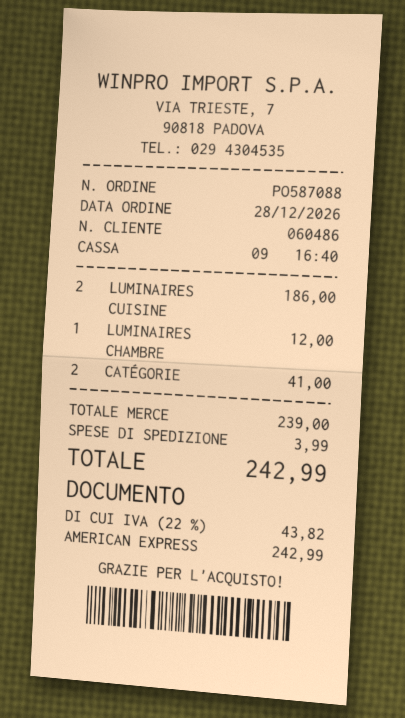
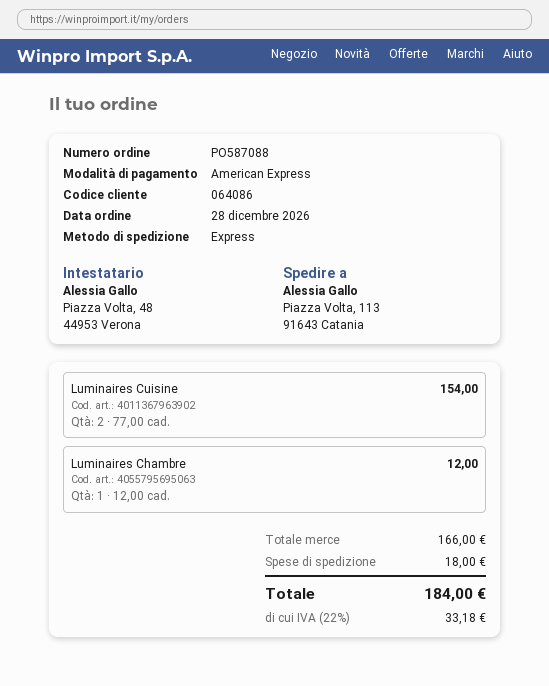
customer number: 060486 -> 064086
LUMINAIRES CUISINE: 2 for 186.00 -> 2 for 154.00
CATÉGORIE: 2 for 41.00 -> none
subtotal: 239.00 -> 166.00
shipping: 3.99 -> 18.00
tax: 22% = 43.82 -> 22% = 33.18
total: 242.99 -> 184.00

